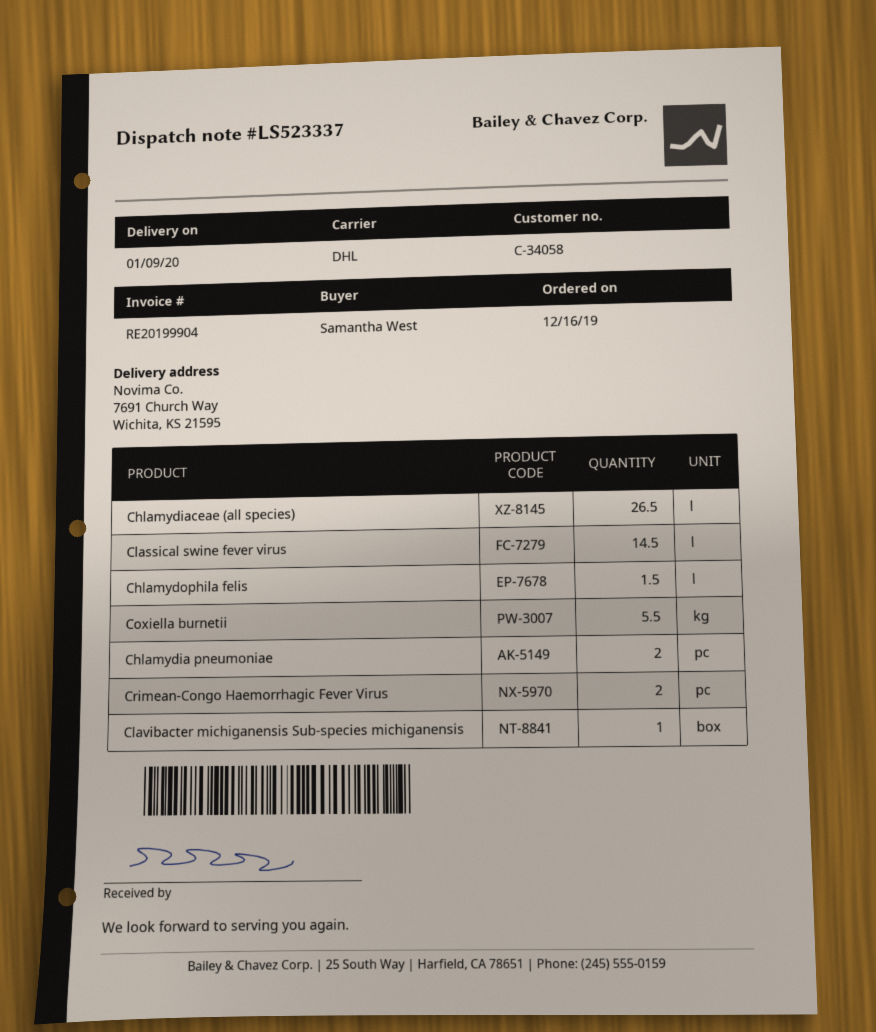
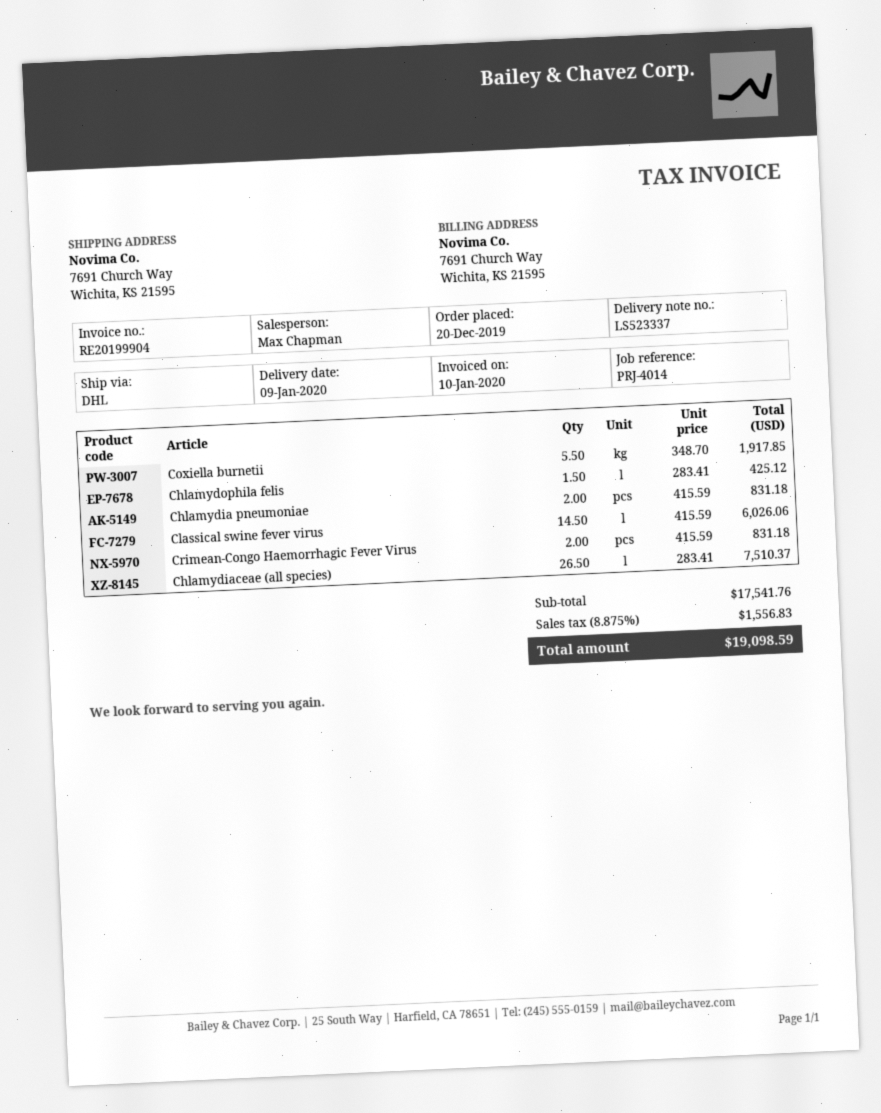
order date: 2019-12-16 -> 2019-12-20
Clavibacter michiganensis Sub-species michiganensis: 1 -> none

